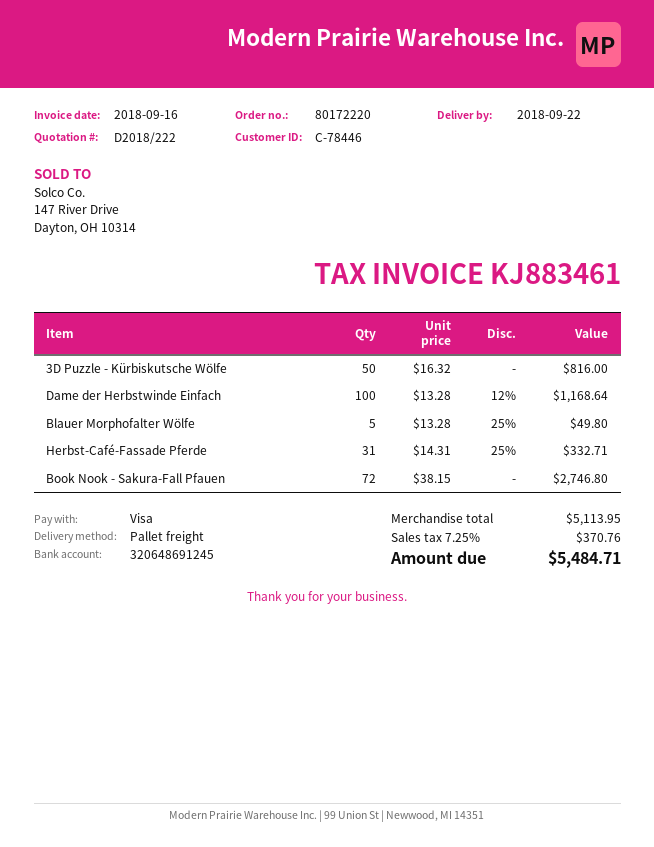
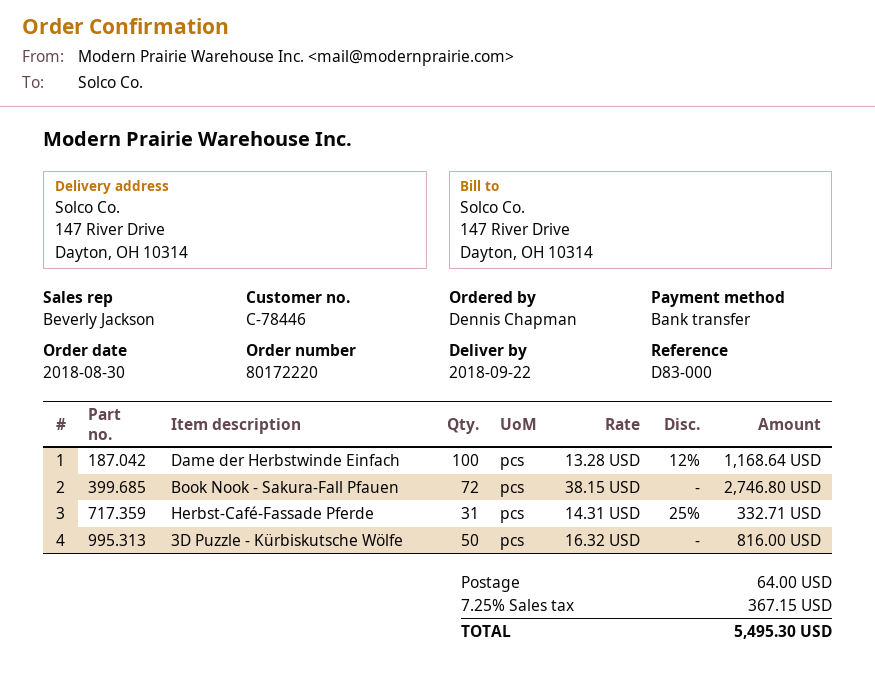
payment method: Visa -> bank transfer
Blauer Morphofalter Wölfe: 5 x 13.28 - 25% = 49.80 -> none
shipping: none -> 64.00
tax: 7.25% = 370.76 -> 7.25% = 367.15
total: 5484.71 -> 5495.30

